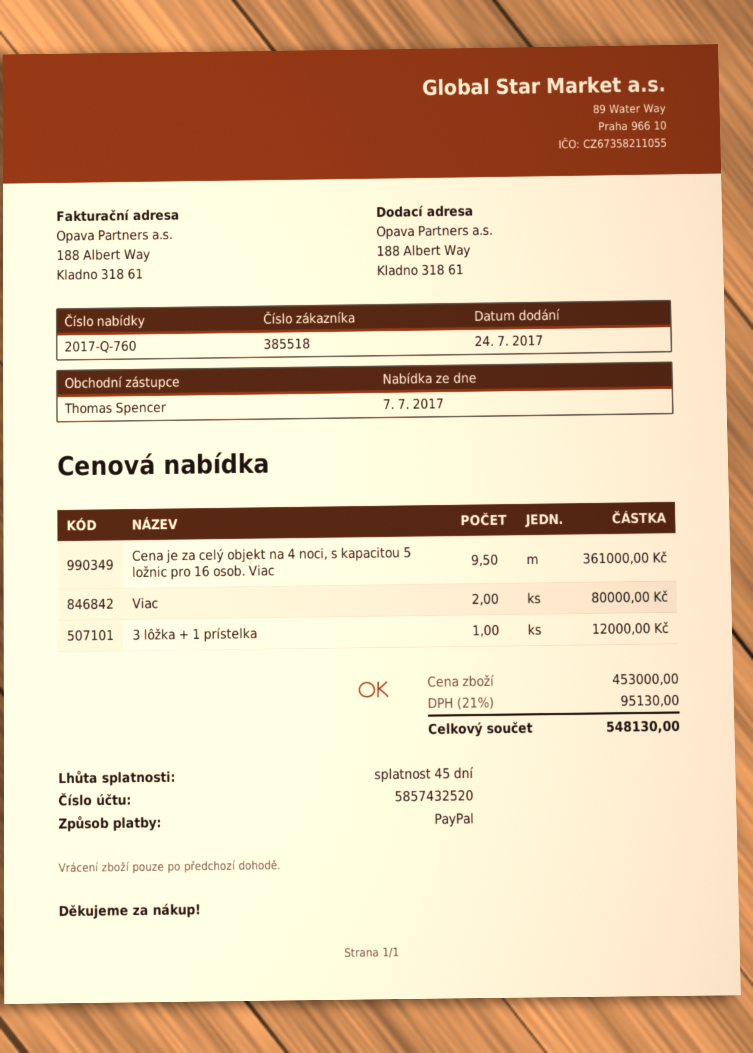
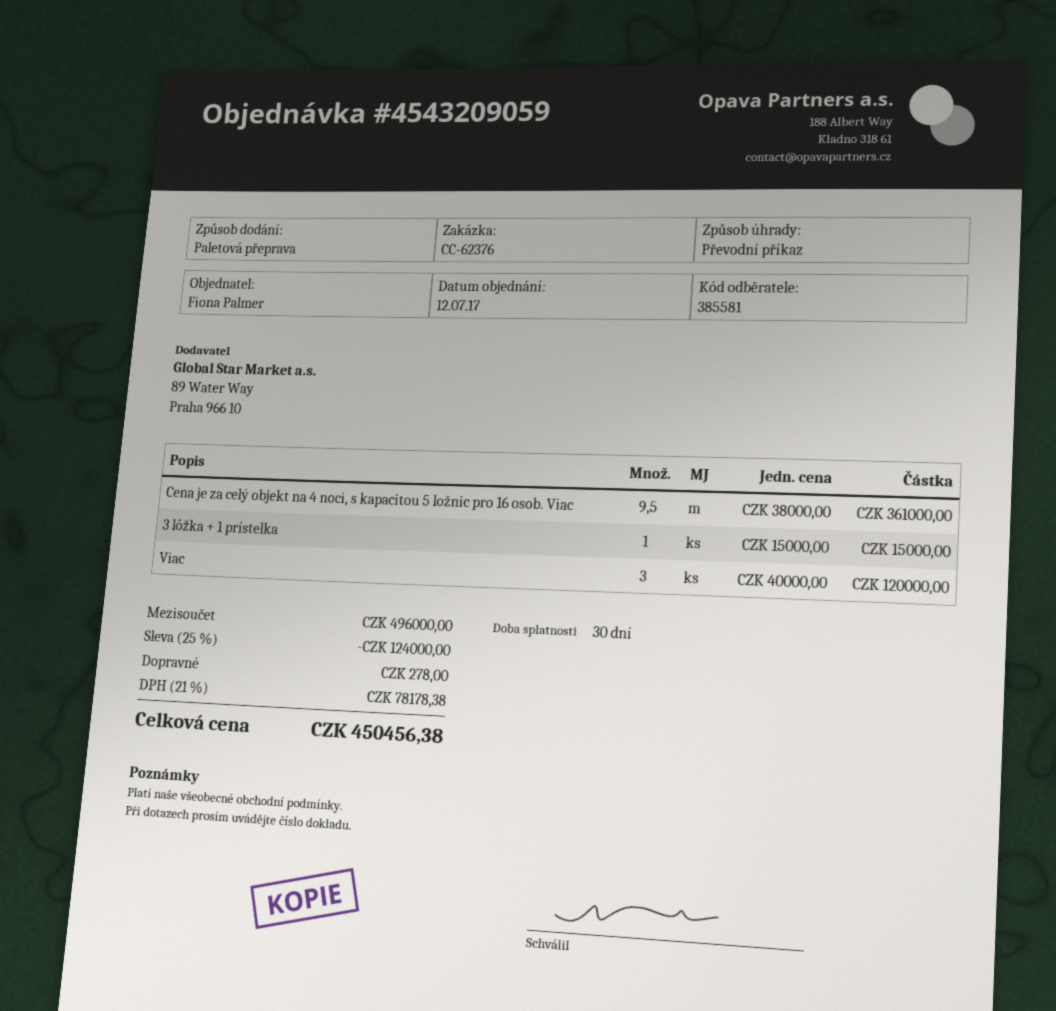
payment terms: 45 days -> 30 days
customer number: 385518 -> 385581
payment method: PayPal -> bank transfer
Viac: 2 for 80000.00 -> 3 for 120000.00
3 lôžka + 1 prístelka: 1 for 12000.00 -> 1 for 15000.00
subtotal: 453000.00 -> 496000.00
discount: none -> 25% = 124000.00
shipping: none -> 278.00
tax: 21% = 95130.00 -> 21% = 78178.38
total: 548130.00 -> 450456.38

